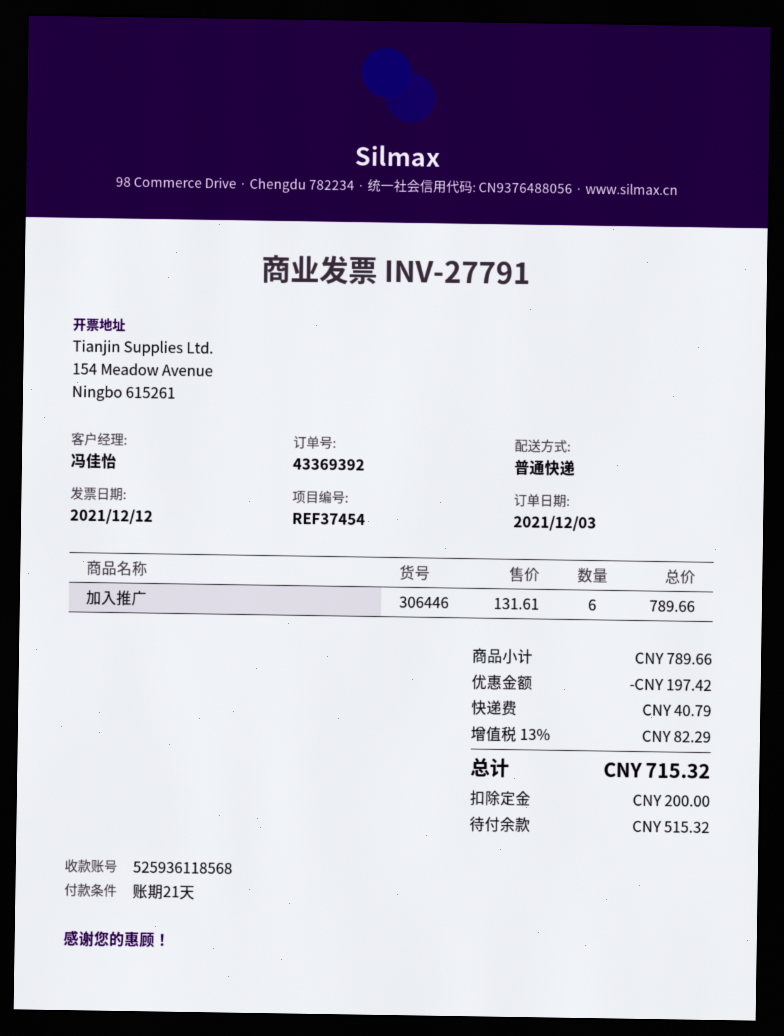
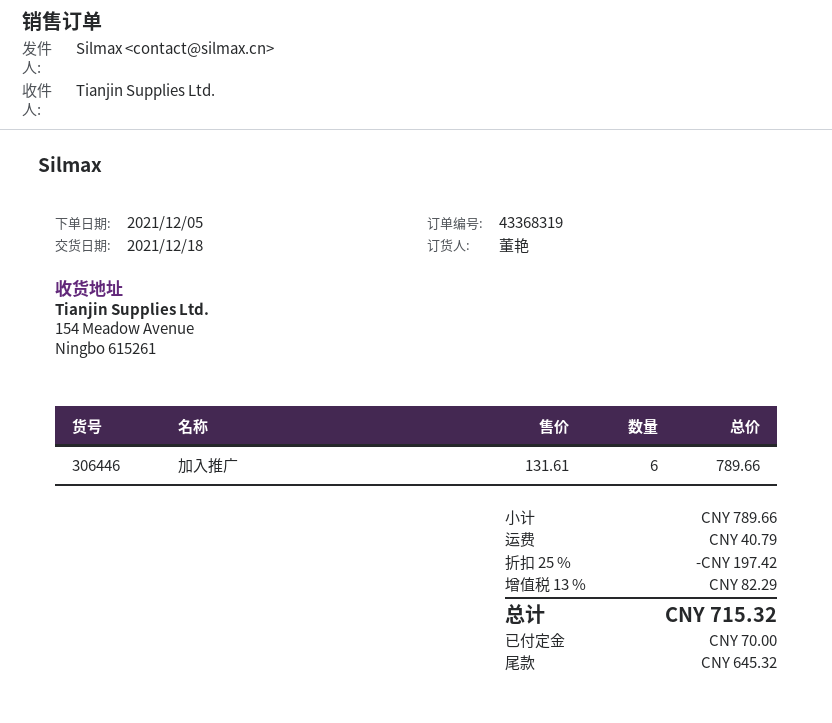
order number: 43369392 -> 43368319
order date: 2021-12-03 -> 2021-12-05
deposit: 200.00 -> 70.00
balance: 515.32 -> 645.32

